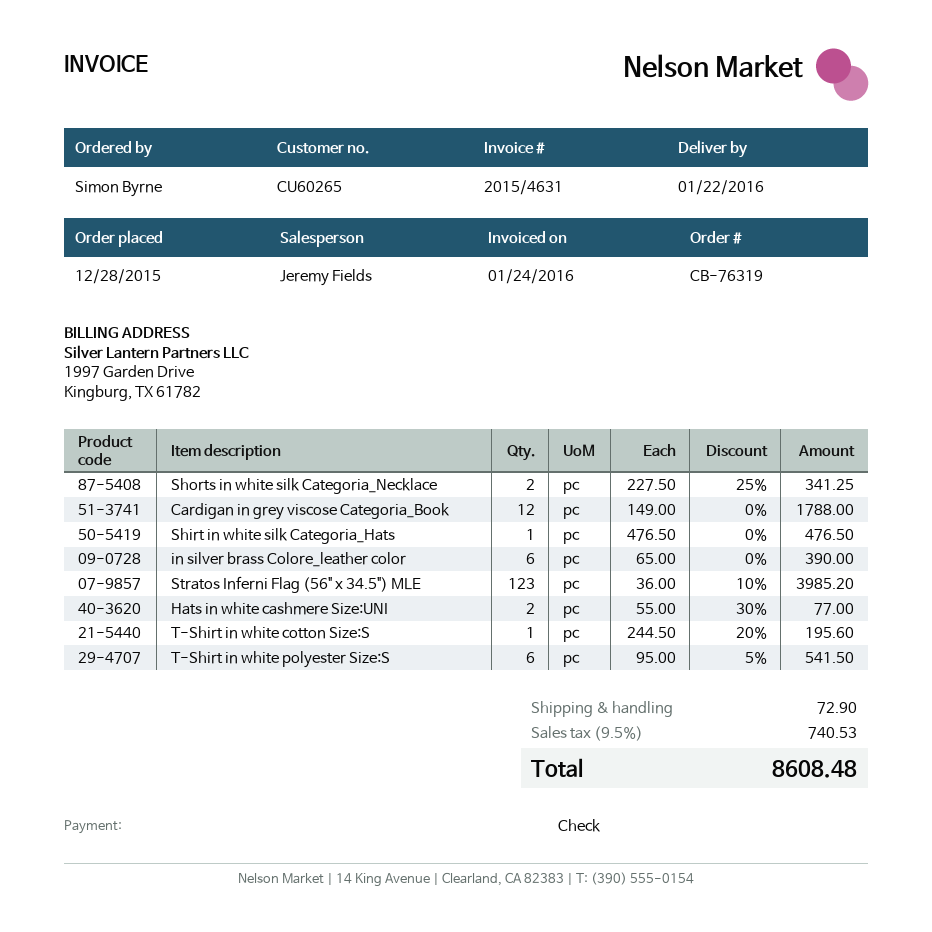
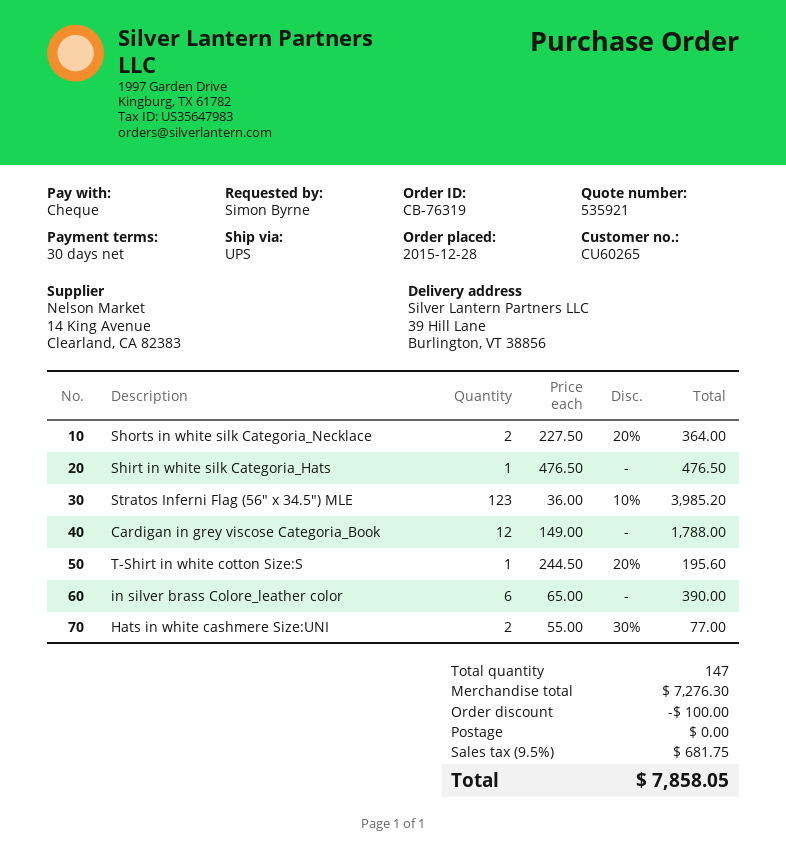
Shorts in white silk Categoria_Necklace: 2 x 227.50 - 25% = 341.25 -> 2 x 227.50 - 20% = 364.00
T-Shirt in white polyester Size:S: 6 x 95.00 - 5% = 541.50 -> none
discount: none -> 100.00
shipping: 72.90 -> 0.00
tax: 9.5% = 740.53 -> 9.5% = 681.75
total: 8608.48 -> 7858.05

